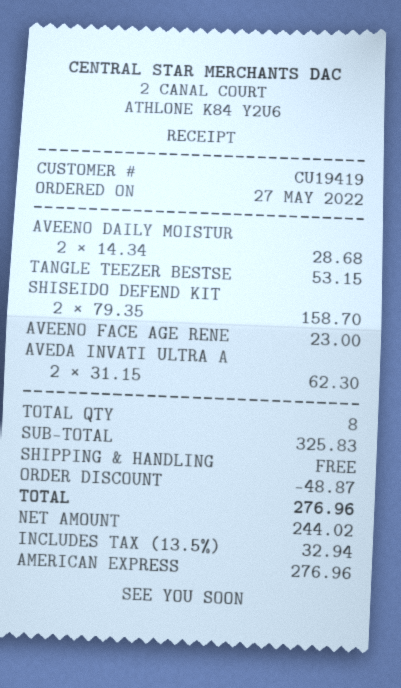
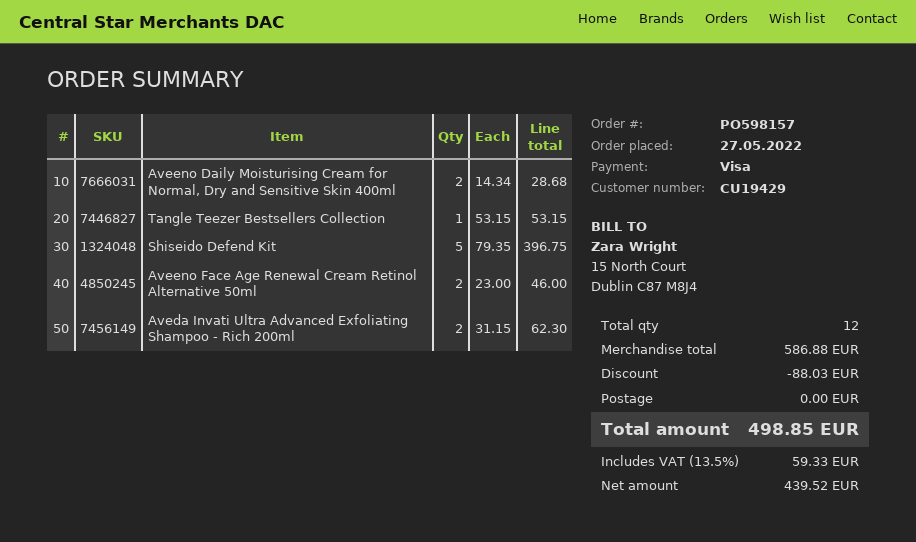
customer number: CU19419 -> CU19429
payment method: American Express -> Visa
SHISEIDO DEFEND KIT: 2 x 79.35 = 158.70 -> 5 x 79.35 = 396.75
AVEENO FACE AGE RENE: 1 x 23.00 = 23.00 -> 2 x 23.00 = 46.00
total quantity: 8 -> 12
subtotal: 325.83 -> 586.88
discount: 48.87 -> 88.03
net: 244.02 -> 439.52
tax: 13.5% = 32.94 -> 13.5% = 59.33
total: 276.96 -> 498.85

